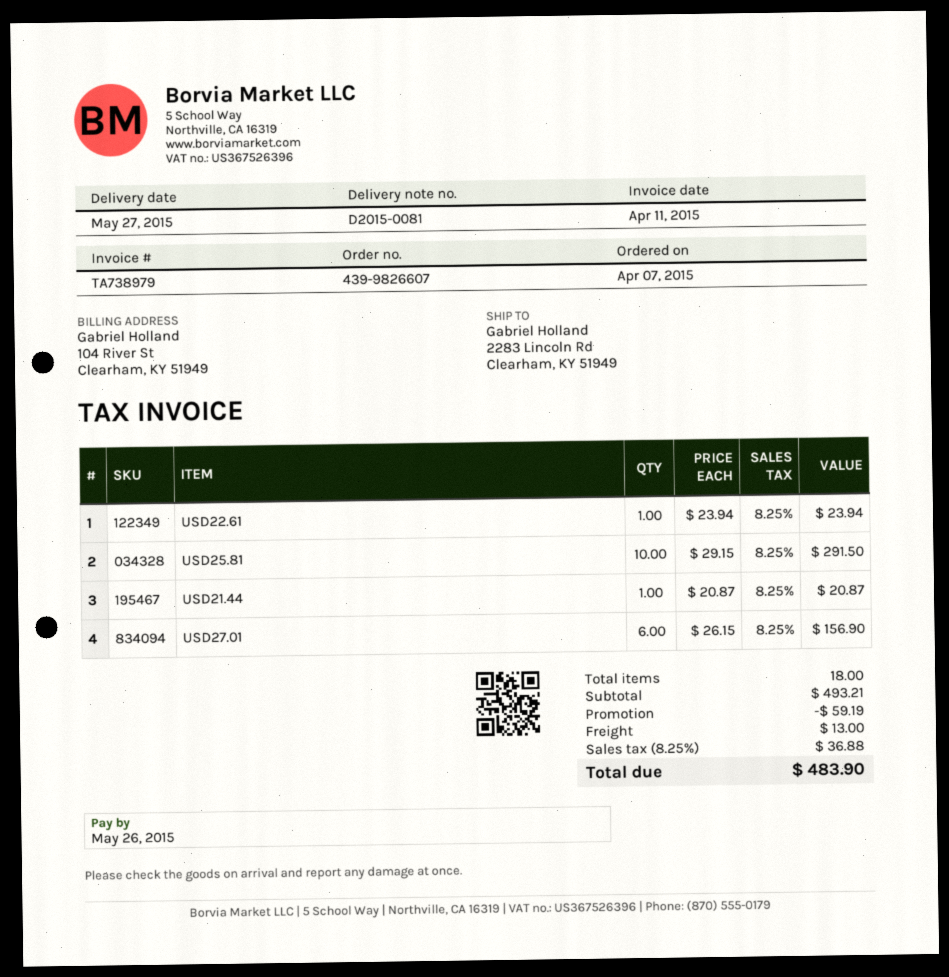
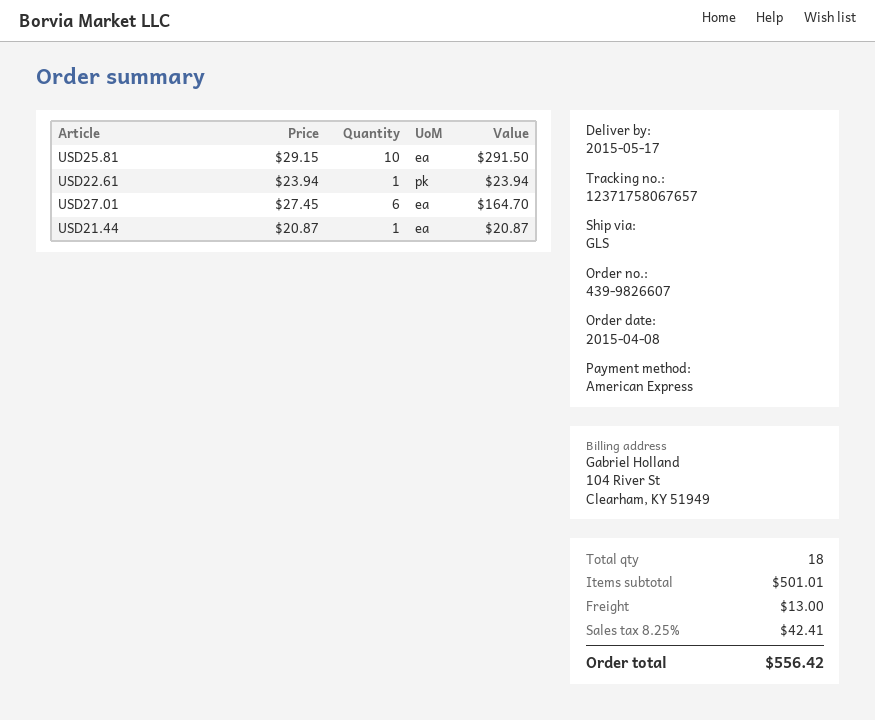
order date: 2015-04-07 -> 2015-04-08
delivery date: 2015-05-27 -> 2015-05-17
USD27.01: 6 x 26.15 = 156.90 -> 6 x 27.45 = 164.70
subtotal: 493.21 -> 501.01
discount: 59.19 -> none
tax: 8.25% = 36.88 -> 8.25% = 42.41
total: 483.90 -> 556.42

